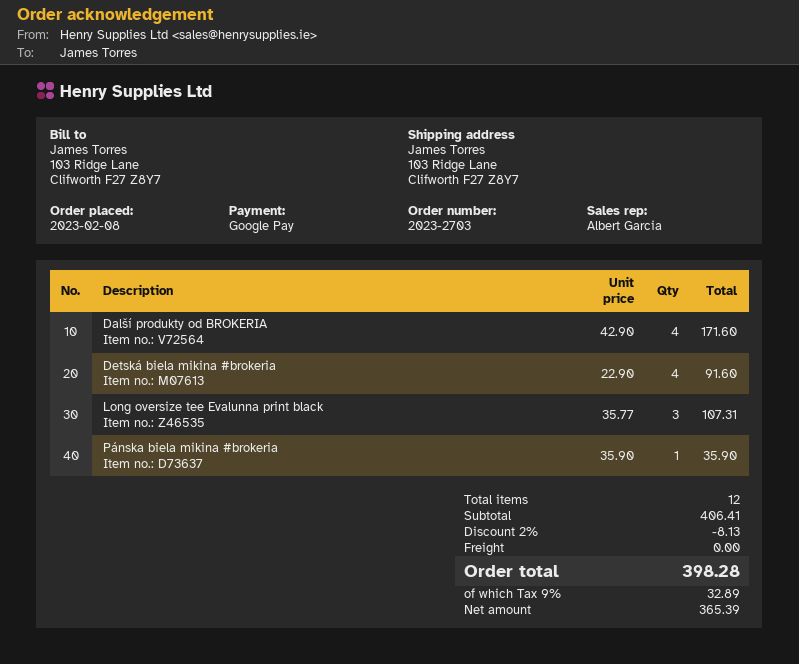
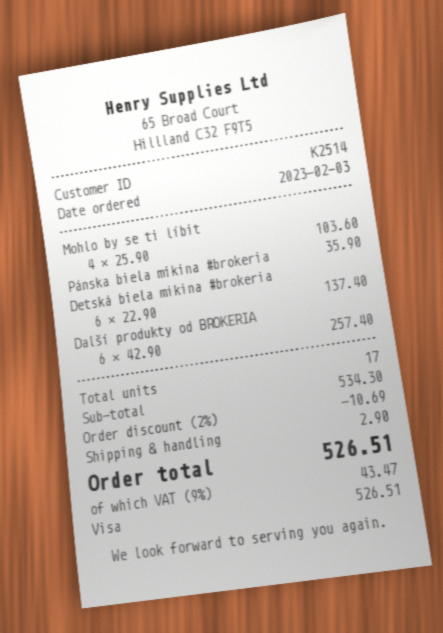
order date: 2023-02-08 -> 2023-02-03
payment method: Google Pay -> Visa
Další produkty od BROKERIA: 4 x 42.90 = 171.60 -> 6 x 42.90 = 257.40
Detská biela mikina #brokeria: 4 x 22.90 = 91.60 -> 6 x 22.90 = 137.40
Long oversize tee Evalunna print black: 3 x 35.77 = 107.31 -> none
Mohlo by se ti líbit: none -> 4 x 25.90 = 103.60
total quantity: 12 -> 17
subtotal: 406.41 -> 534.30
discount: 2% = 8.13 -> 2% = 10.69
shipping: 0.00 -> 2.90
tax: 9% = 32.89 -> 9% = 43.47
total: 398.28 -> 526.51

